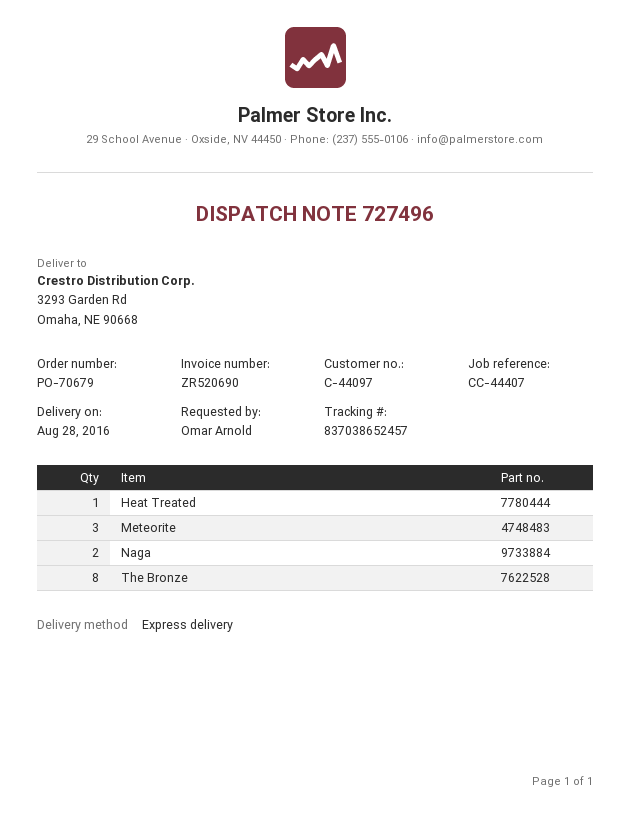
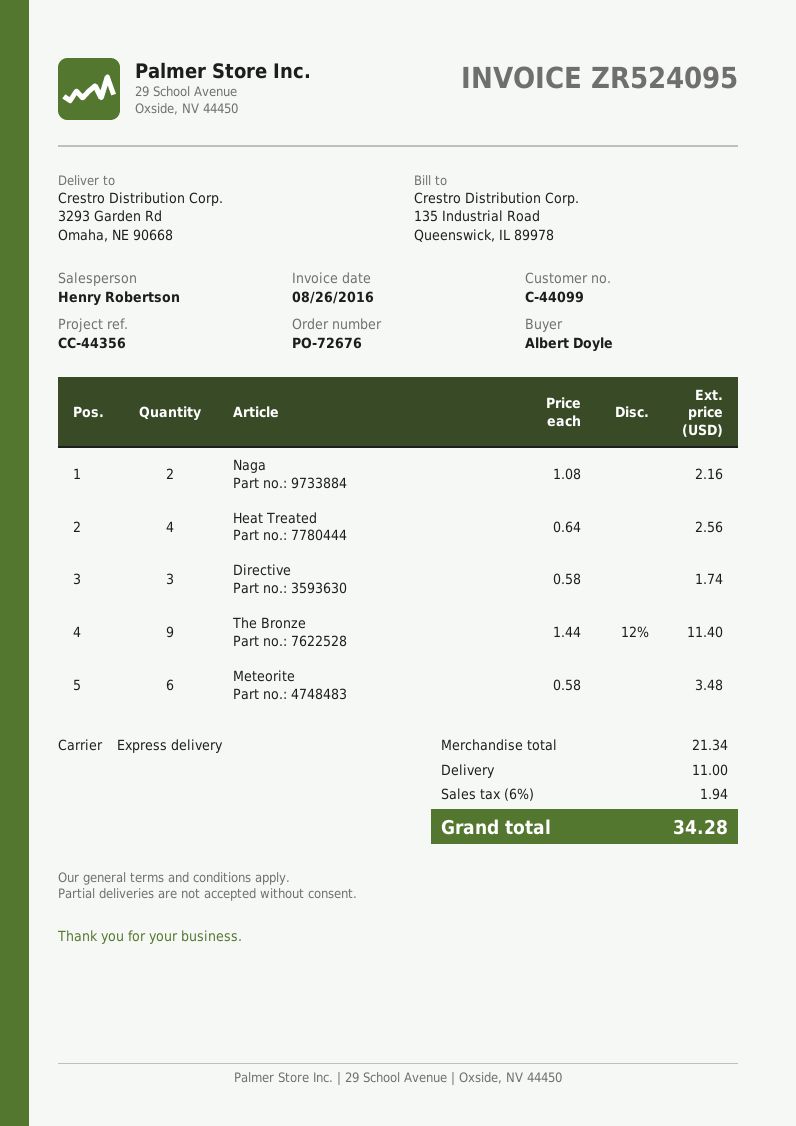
order number: PO-70679 -> PO-72676
invoice number: ZR520690 -> ZR524095
customer number: C-44097 -> C-44099
reference: CC-44407 -> CC-44356
ordered by: Omar Arnold -> Albert Doyle
Heat Treated: 1 -> 4
Meteorite: 3 -> 6
The Bronze: 8 -> 9
Directive: none -> 3

